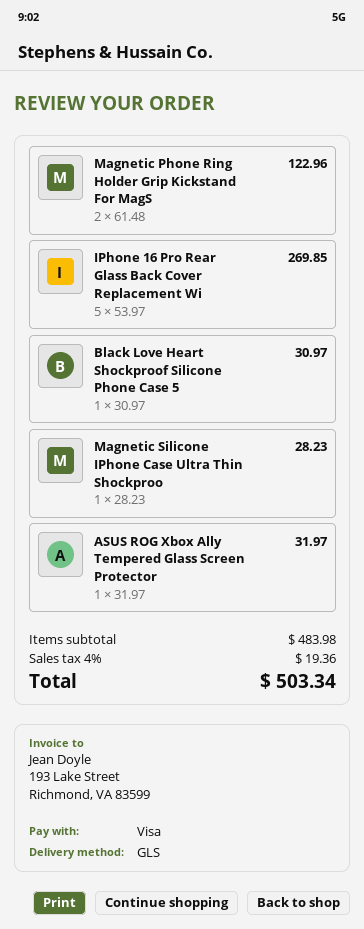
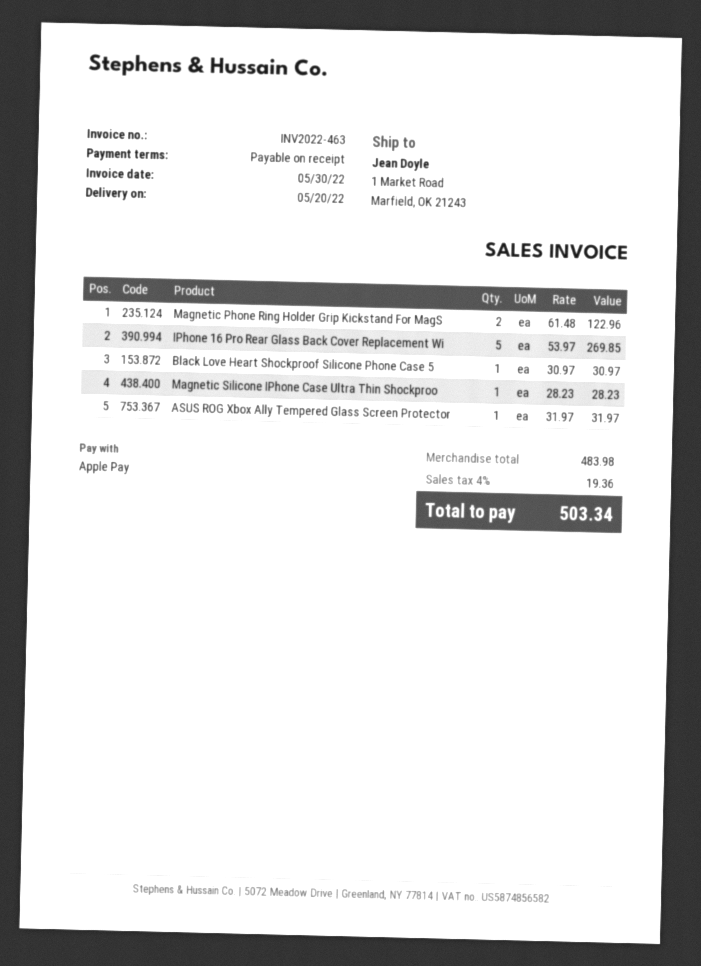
payment method: Visa -> Apple Pay

